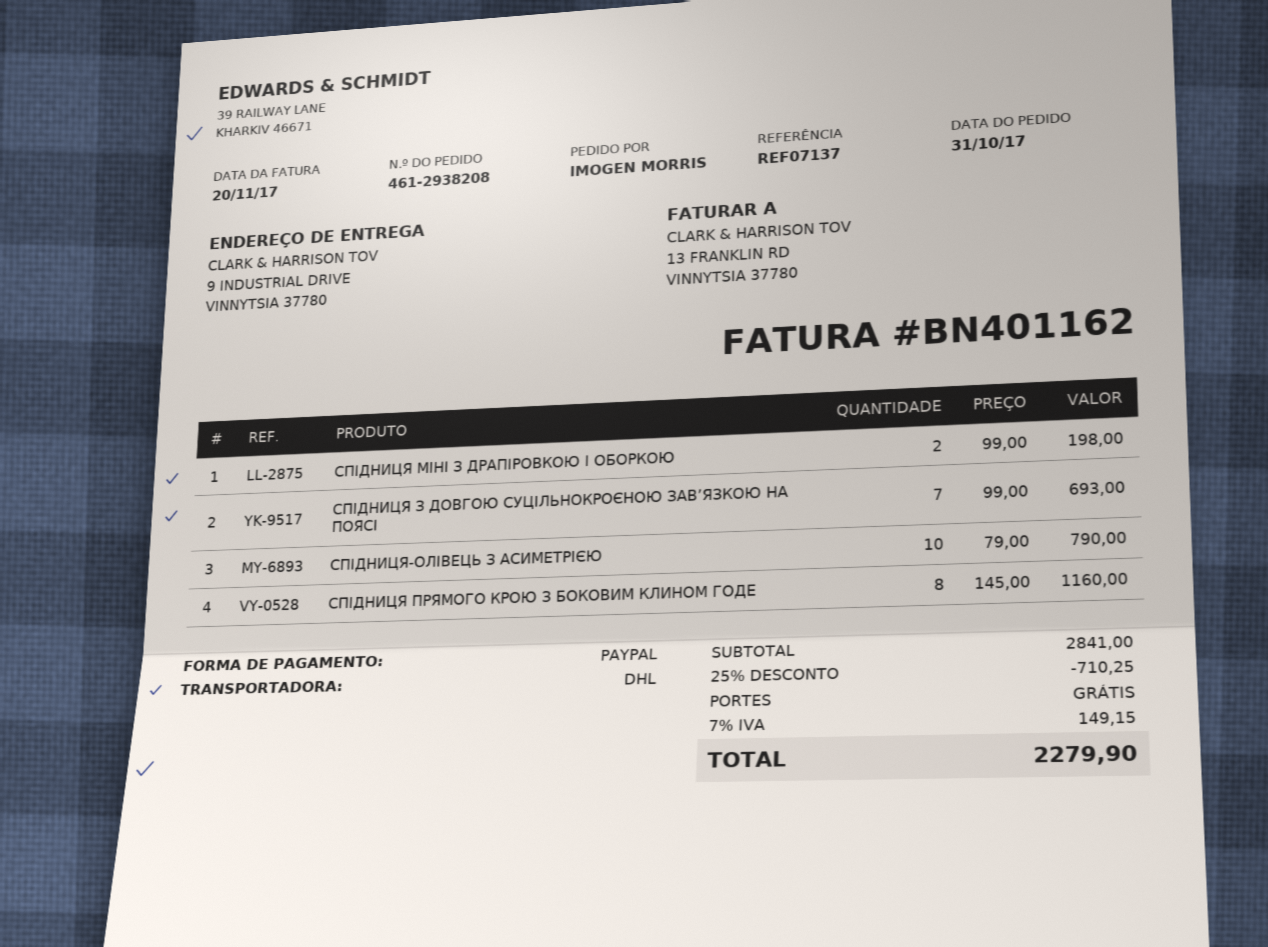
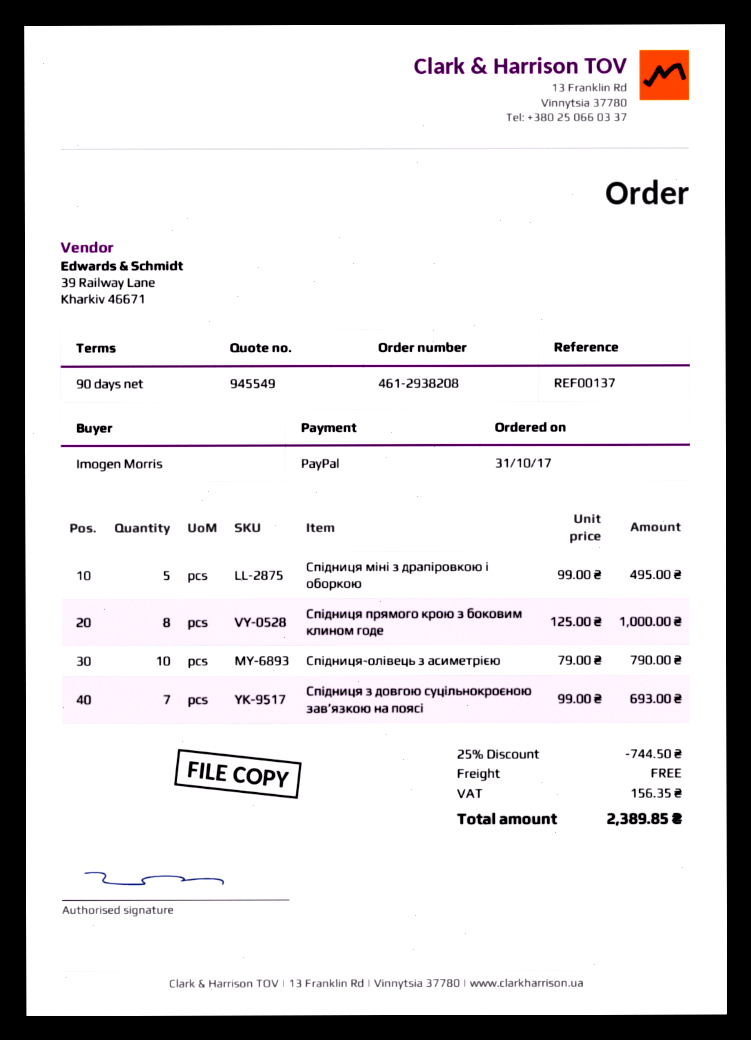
reference: REF07137 -> REF00137
СПІДНИЦЯ МІНІ З ДРАПІРОВКОЮ І ОБОРКОЮ: 2 x 99.00 = 198.00 -> 5 x 99.00 = 495.00
СПІДНИЦЯ ПРЯМОГО КРОЮ З БОКОВИМ КЛИНОМ ГОДЕ: 8 x 145.00 = 1160.00 -> 8 x 125.00 = 1000.00
discount: 25% = 710.25 -> 25% = 744.50
tax: 149.15 -> 156.35
total: 2279.90 -> 2389.85

